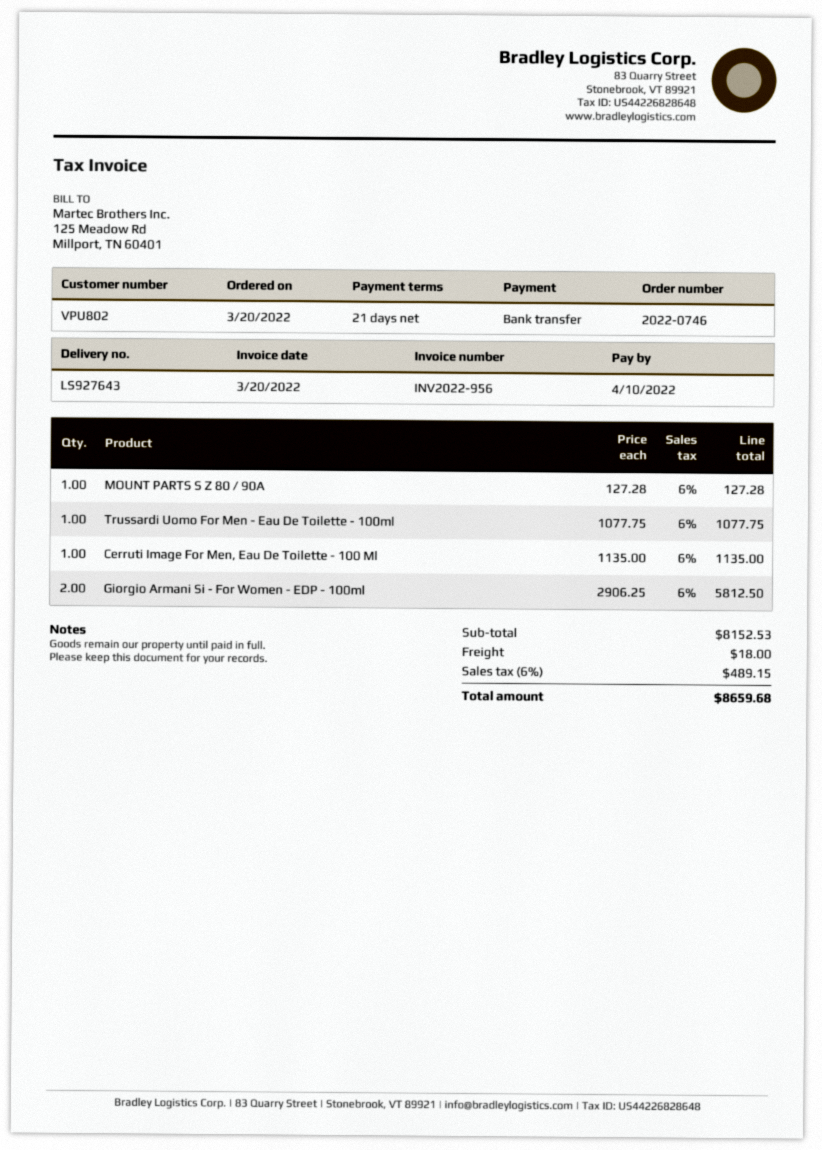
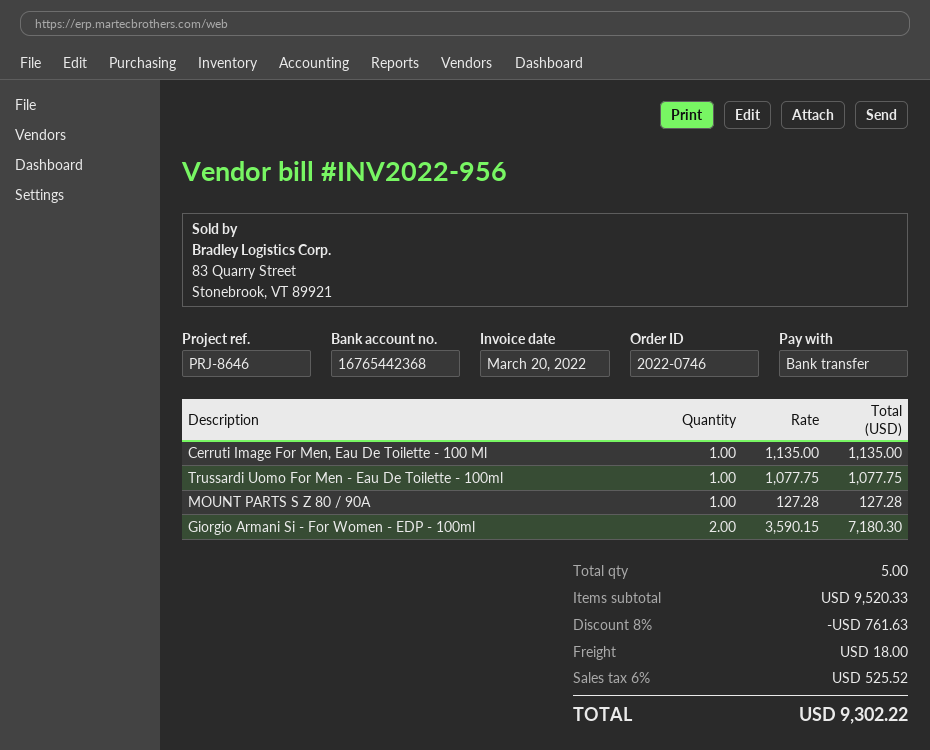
Giorgio Armani Si - For Women - EDP - 100ml: 2 x 2906.25 = 5812.50 -> 2 x 3590.15 = 7180.30
subtotal: 8152.53 -> 9520.33
discount: none -> 8% = 761.63
tax: 6% = 489.15 -> 6% = 525.52
total: 8659.68 -> 9302.22

